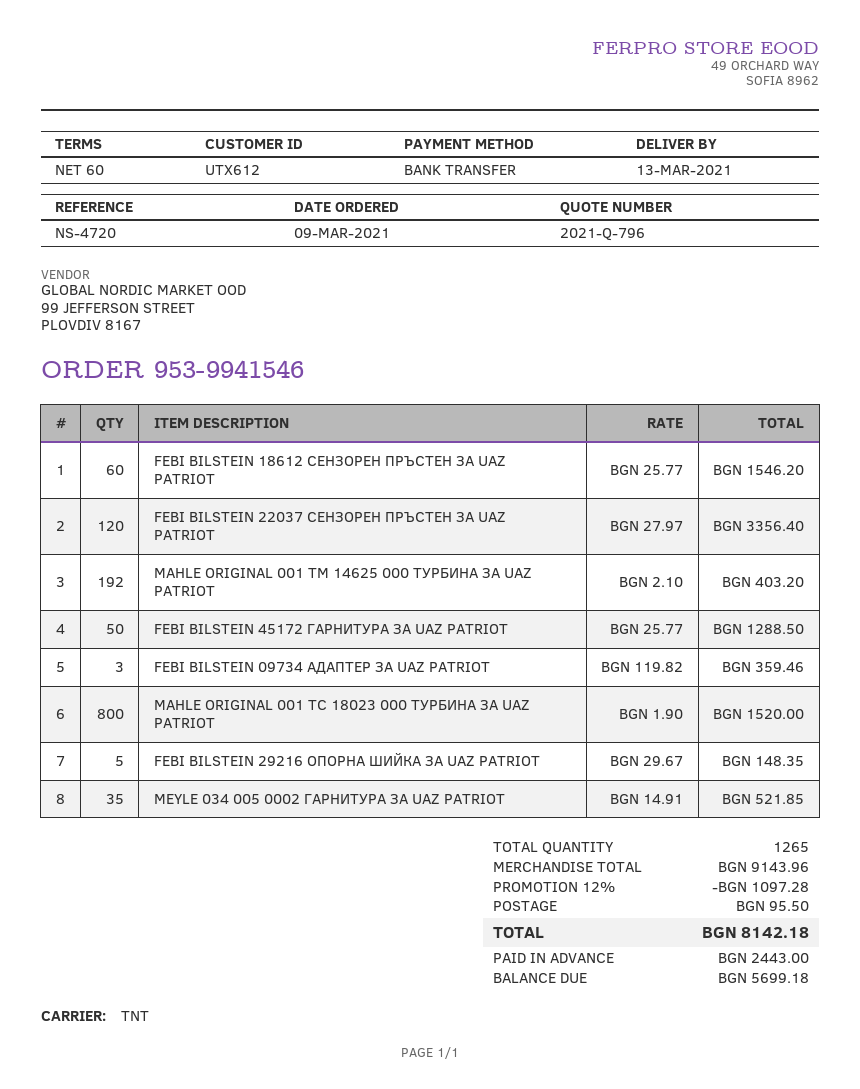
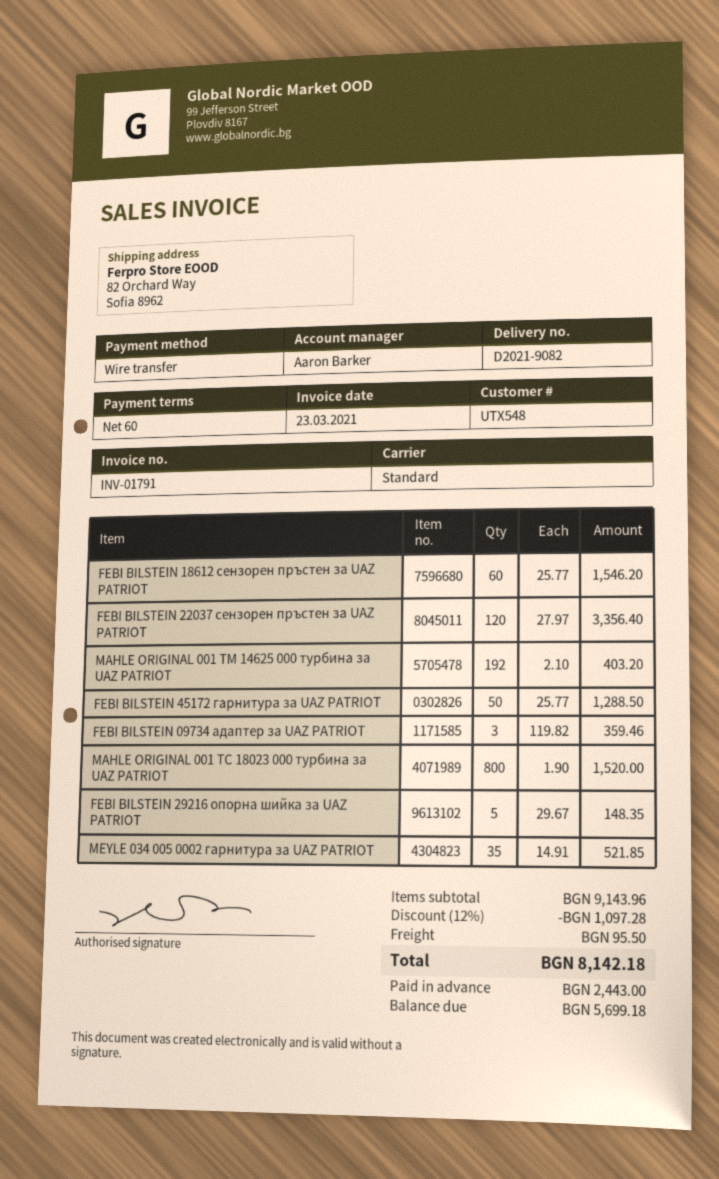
customer number: UTX612 -> UTX548
shipping method: TNT -> standard

